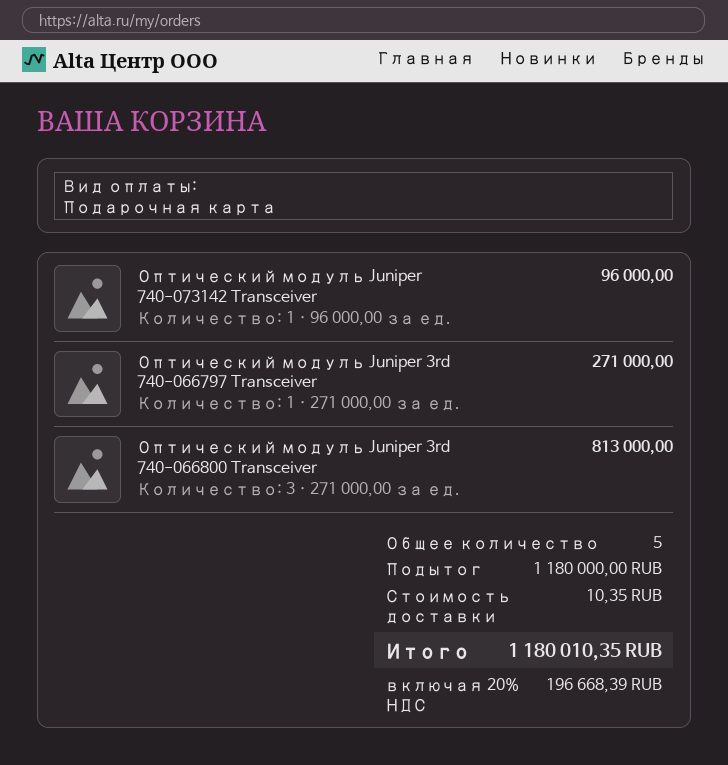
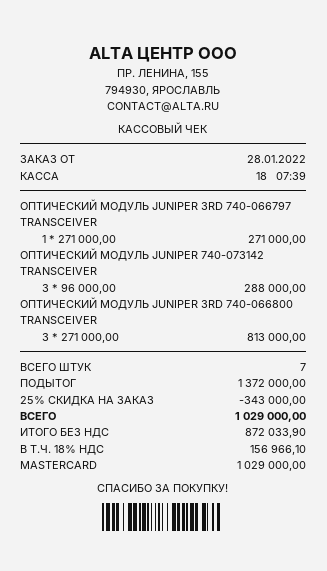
payment method: gift card -> Mastercard
Оптический модуль Juniper 740-073142 Transceiver: 1 x 96000.00 = 96000.00 -> 3 x 96000.00 = 288000.00
total quantity: 5 -> 7
subtotal: 1180000.00 -> 1372000.00
discount: none -> 25% = 343000.00
shipping: 10.35 -> none
tax: 20% = 196668.39 -> 18% = 156966.10
total: 1180010.35 -> 1029000.00

